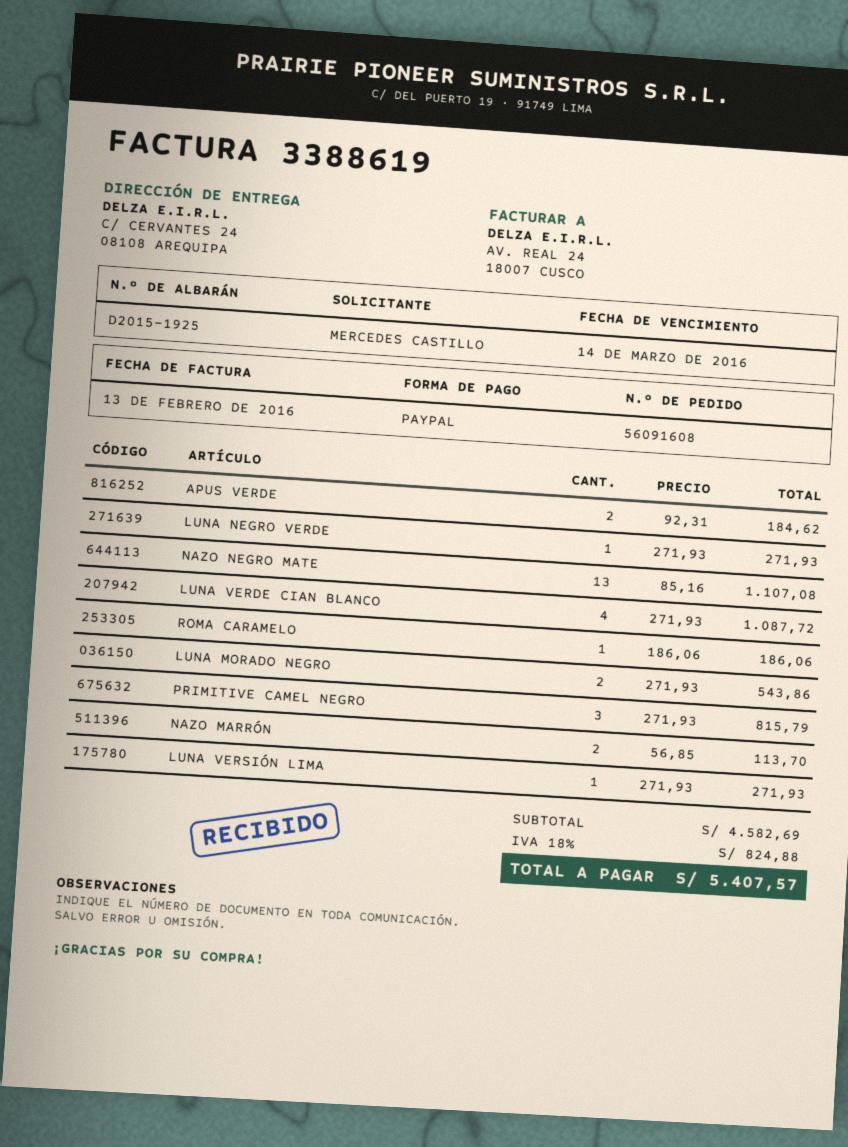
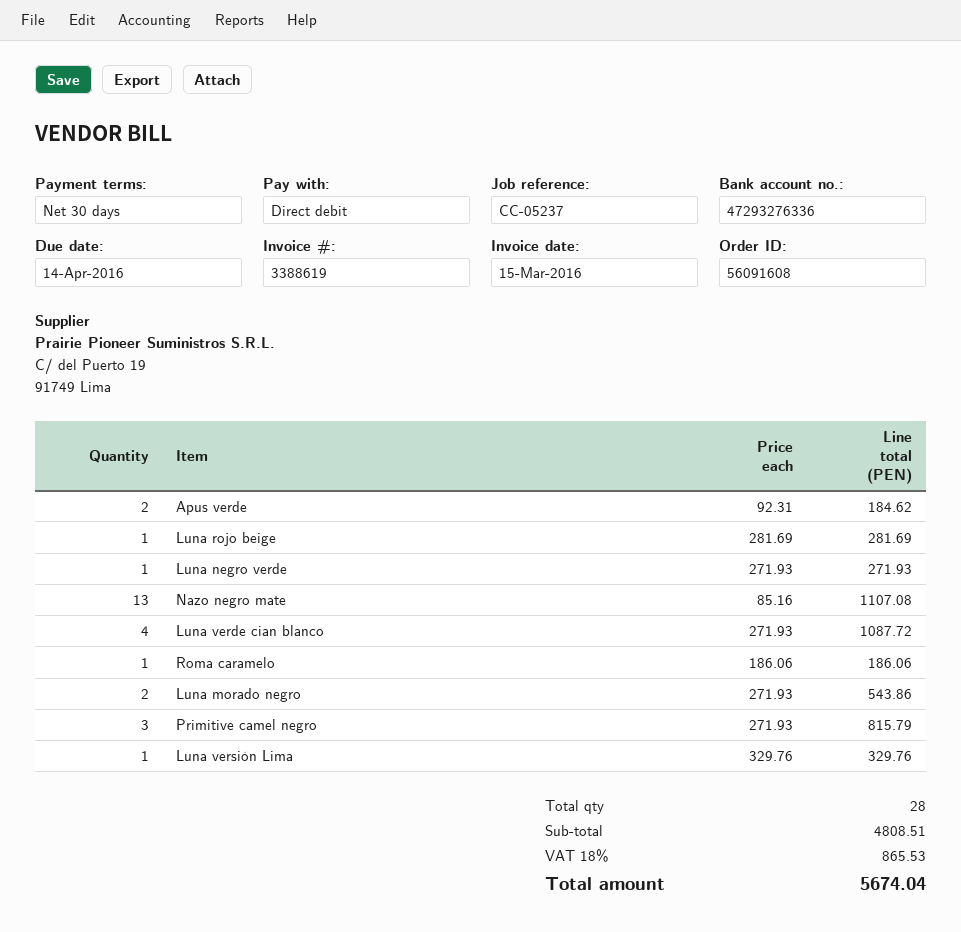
invoice date: 2016-02-13 -> 2016-03-15
due date: 2016-03-14 -> 2016-04-14
payment method: PayPal -> direct debit
NAZO MARRÓN: 2 x 56.85 = 113.70 -> none
LUNA VERSIÓN LIMA: 1 x 271.93 = 271.93 -> 1 x 329.76 = 329.76
Luna rojo beige: none -> 1 x 281.69 = 281.69
subtotal: 4582.69 -> 4808.51
tax: 18% = 824.88 -> 18% = 865.53
total: 5407.57 -> 5674.04

